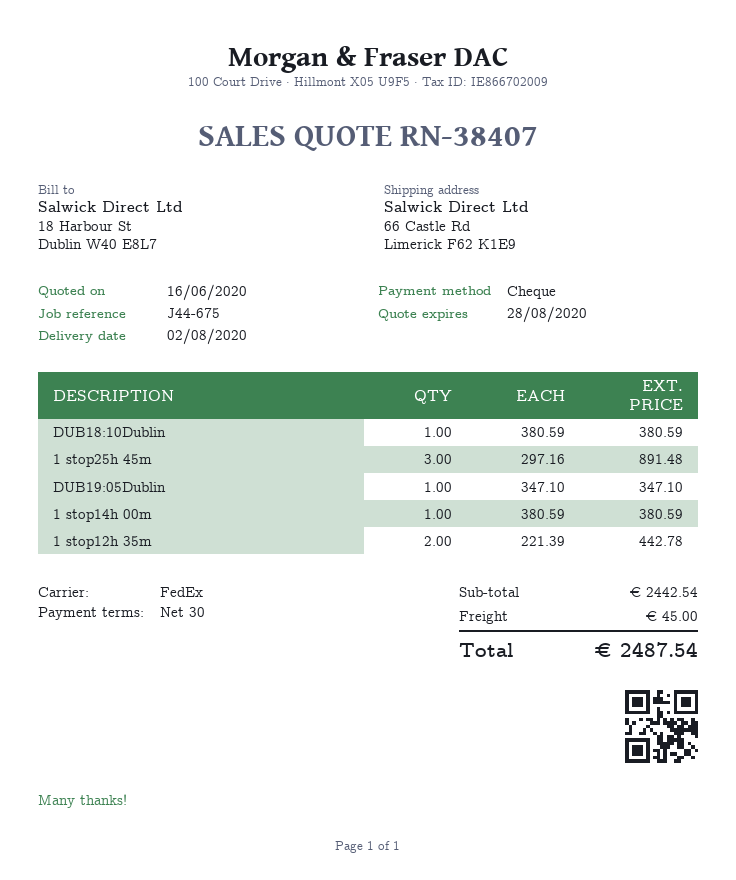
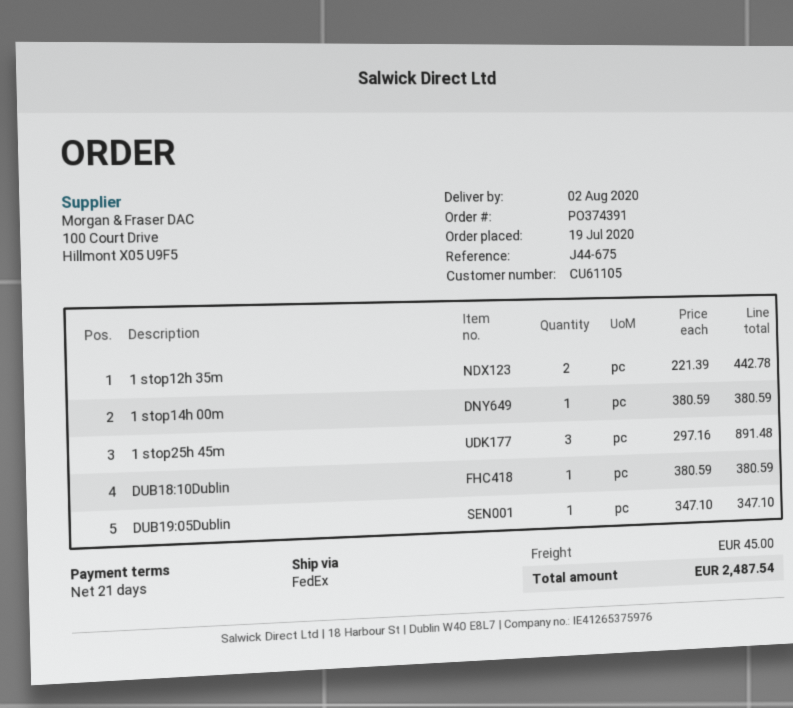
payment terms: 30 days -> 21 days

